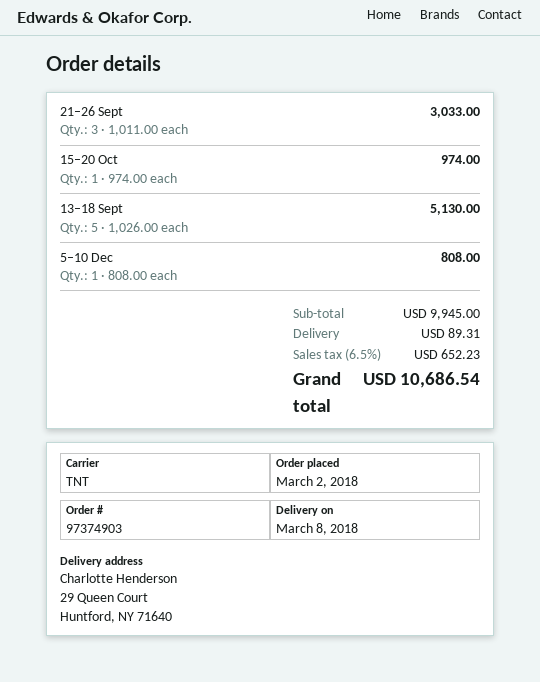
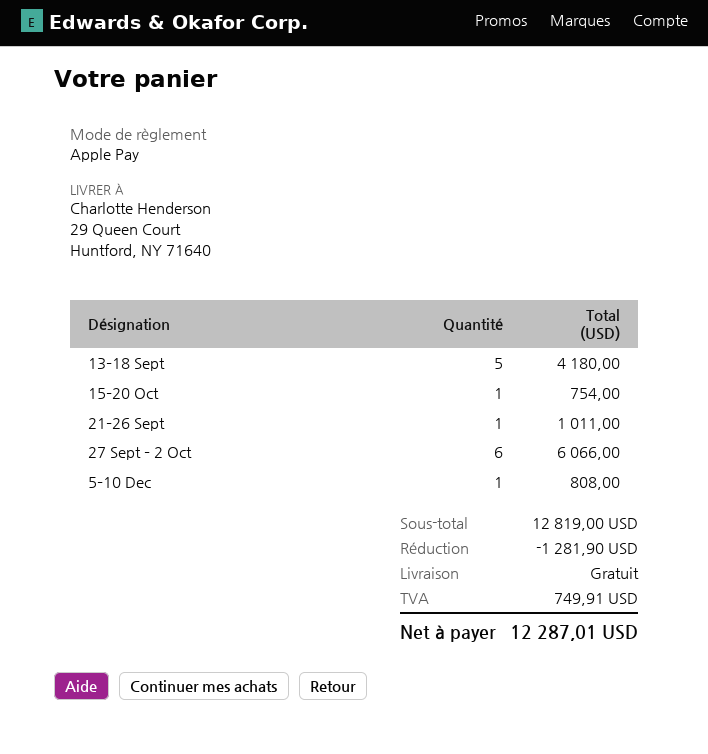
21–26 Sept: 3 for 3033.00 -> 1 for 1011.00
15–20 Oct: 1 for 974.00 -> 1 for 754.00
13–18 Sept: 5 for 5130.00 -> 5 for 4180.00
27 Sept – 2 Oct: none -> 6 for 6066.00
subtotal: 9945.00 -> 12819.00
discount: none -> 1281.90
shipping: 89.31 -> 0.00
tax: 652.23 -> 749.91
total: 10686.54 -> 12287.01

